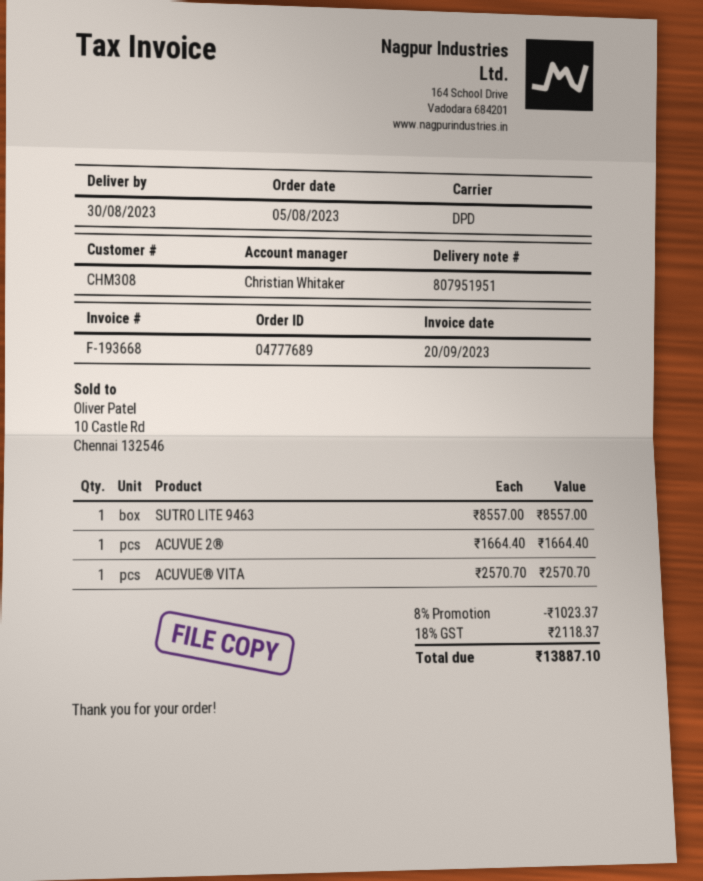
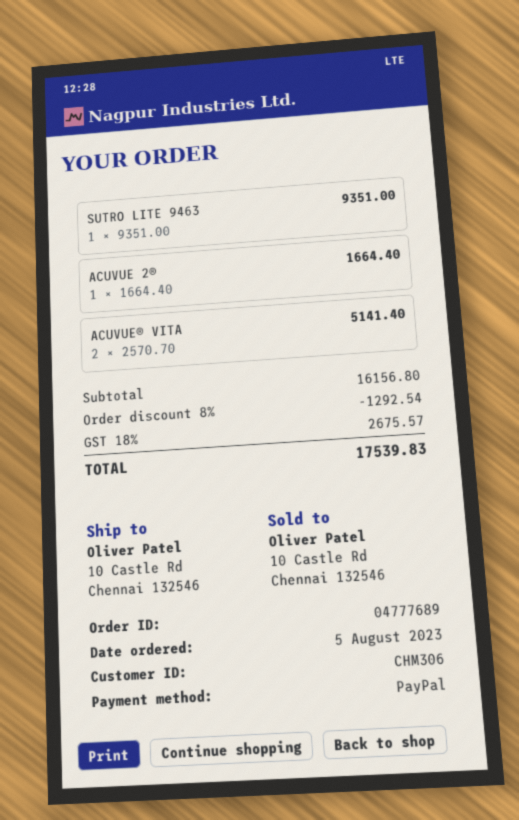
customer number: CHM308 -> CHM306
SUTRO LITE 9463: 1 x 8557.00 = 8557.00 -> 1 x 9351.00 = 9351.00
ACUVUE® VITA: 1 x 2570.70 = 2570.70 -> 2 x 2570.70 = 5141.40
discount: 8% = 1023.37 -> 8% = 1292.54
tax: 18% = 2118.37 -> 18% = 2675.57
total: 13887.10 -> 17539.83

